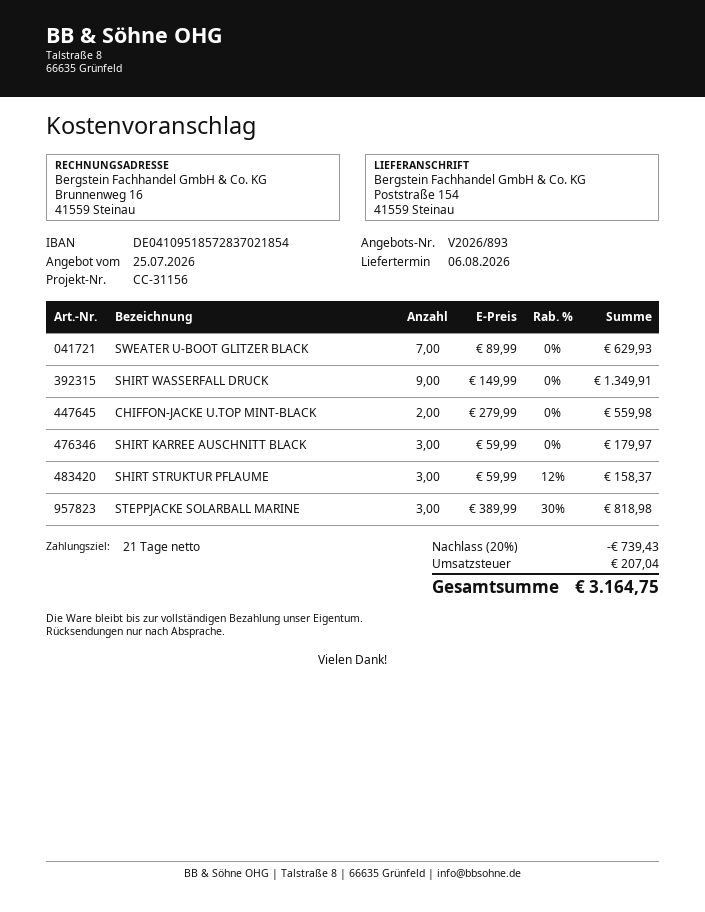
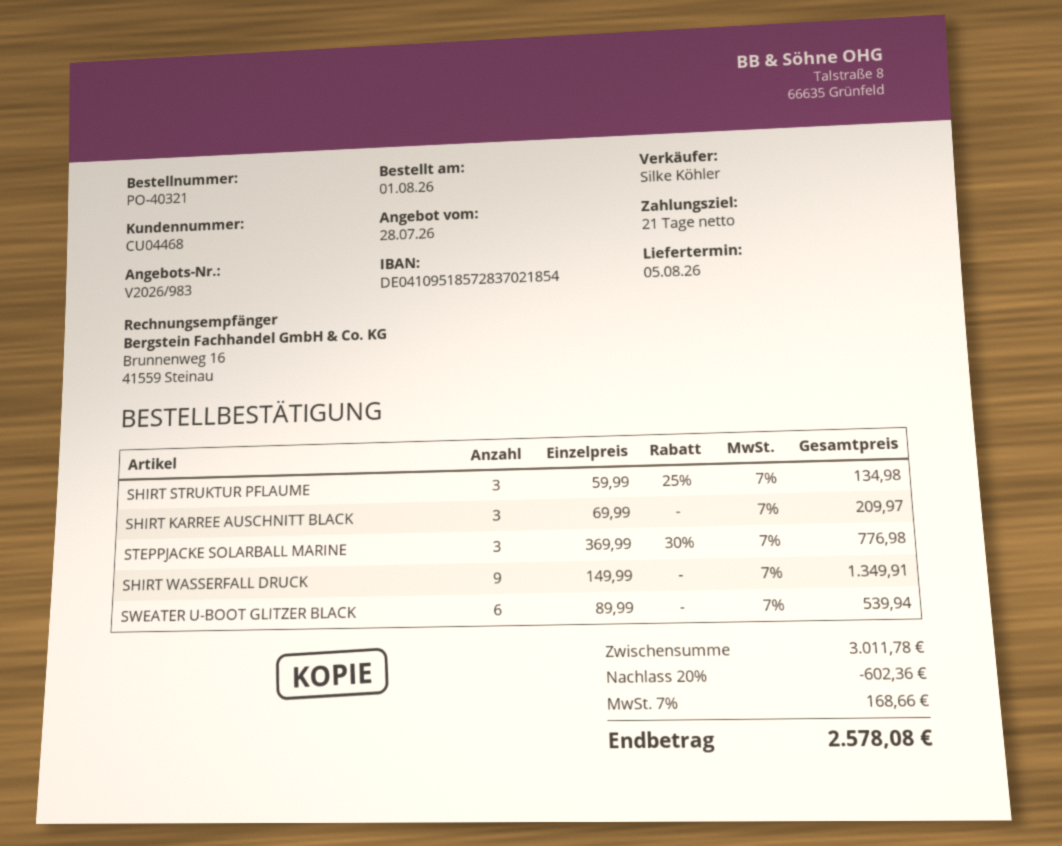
quote number: V2026/893 -> V2026/983
quote date: 2026-07-25 -> 2026-07-28
delivery date: 2026-08-06 -> 2026-08-05
SWEATER U-BOOT GLITZER BLACK: 7 x 89.99 = 629.93 -> 6 x 89.99 = 539.94
CHIFFON-JACKE U.TOP MINT-BLACK: 2 x 279.99 = 559.98 -> none
SHIRT KARREE AUSCHNITT BLACK: 3 x 59.99 = 179.97 -> 3 x 69.99 = 209.97
SHIRT STRUKTUR PFLAUME: 3 x 59.99 - 12% = 158.37 -> 3 x 59.99 - 25% = 134.98
STEPPJACKE SOLARBALL MARINE: 3 x 389.99 - 30% = 818.98 -> 3 x 369.99 - 30% = 776.98
discount: 20% = 739.43 -> 20% = 602.36
tax: 207.04 -> 168.66
total: 3164.75 -> 2578.08

